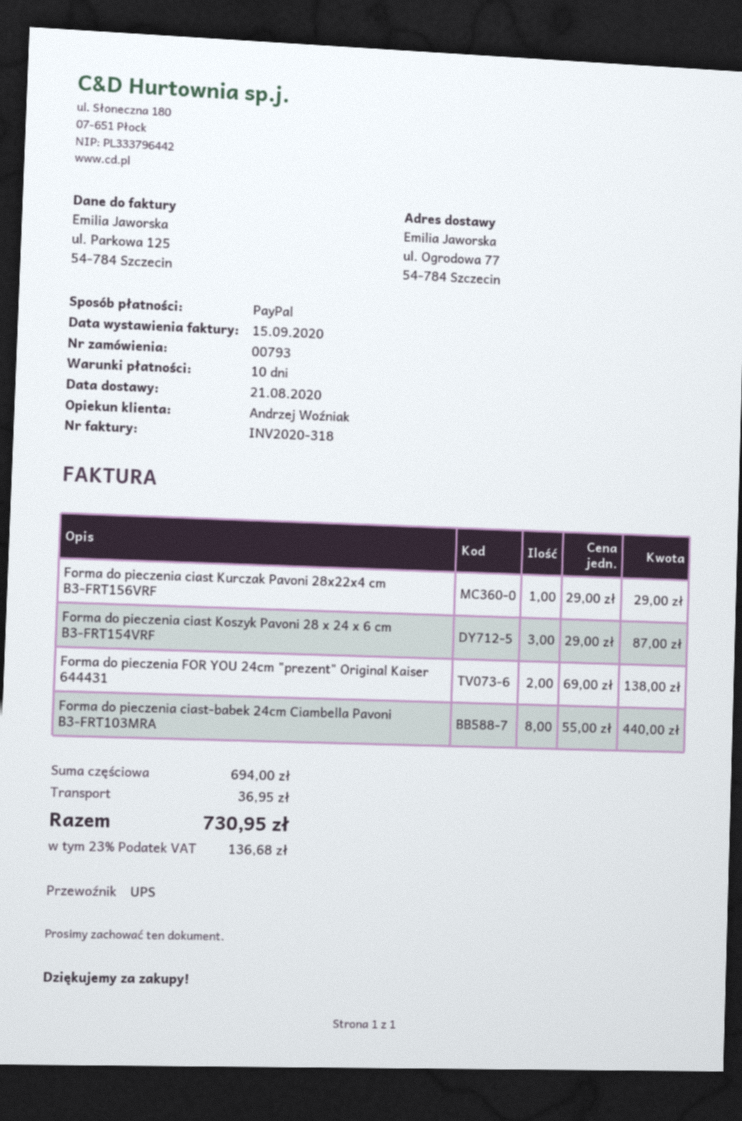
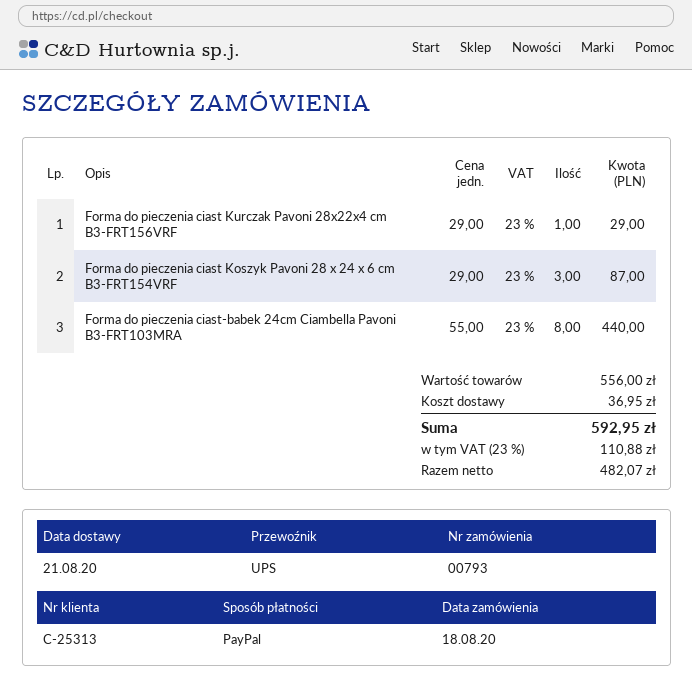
Forma do pieczenia FOR YOU 24cm "prezent" Original Kaiser 644431: 2 x 69.00 = 138.00 -> none
subtotal: 694.00 -> 556.00
tax: 23% = 136.68 -> 23% = 110.88
total: 730.95 -> 592.95

